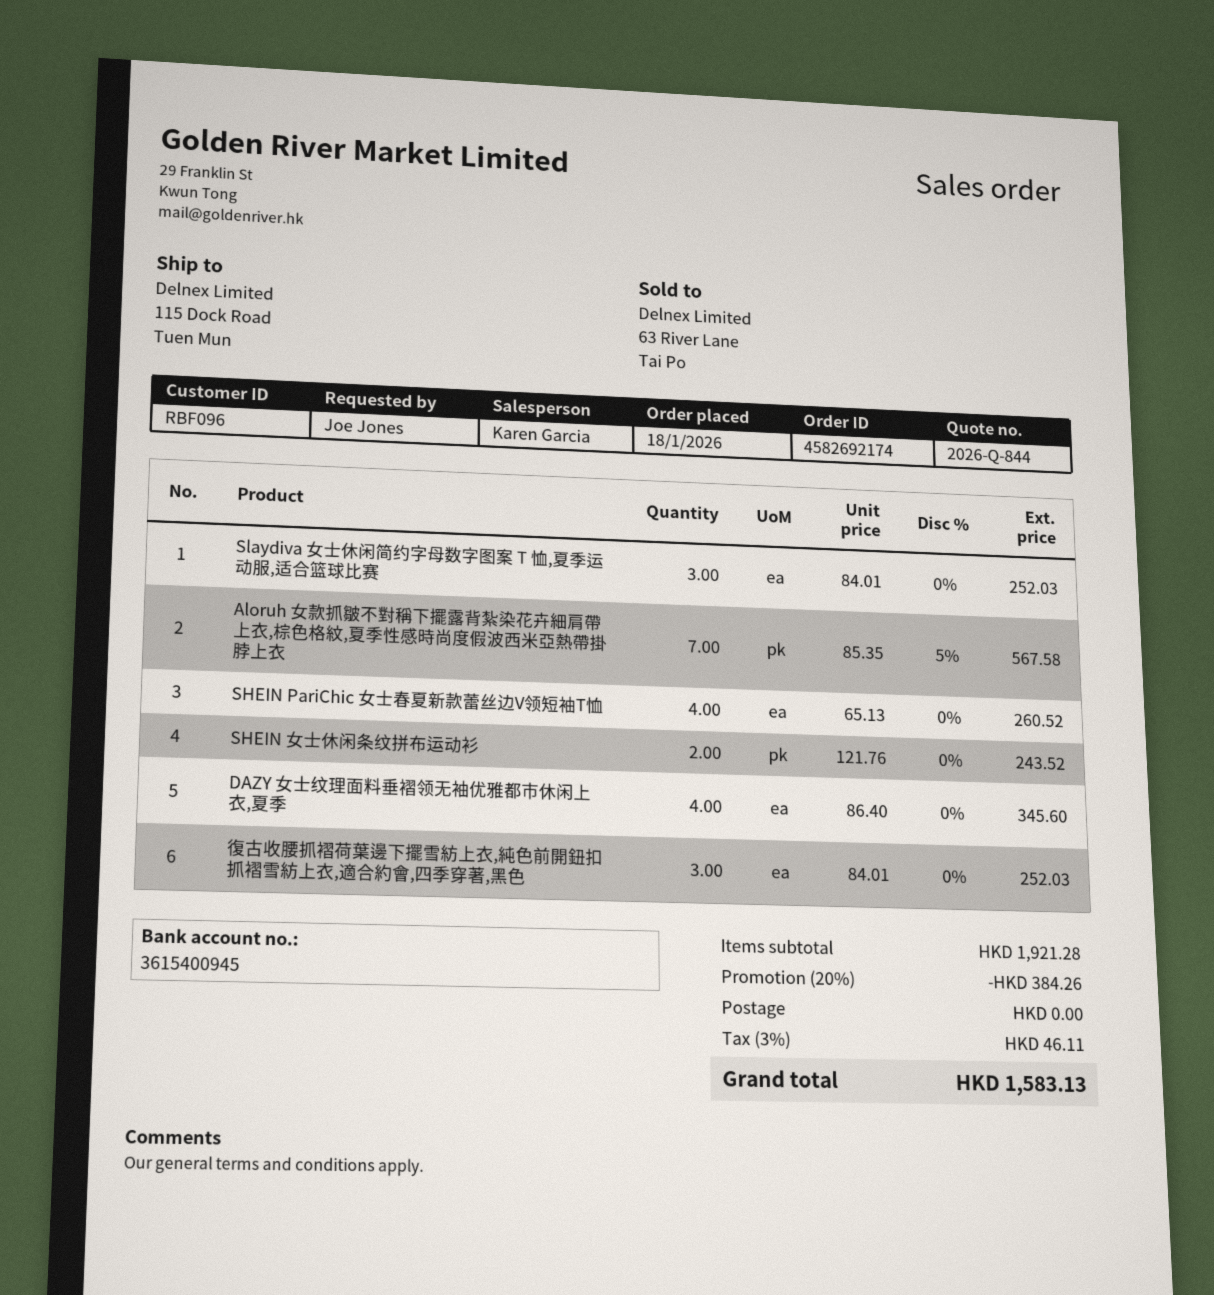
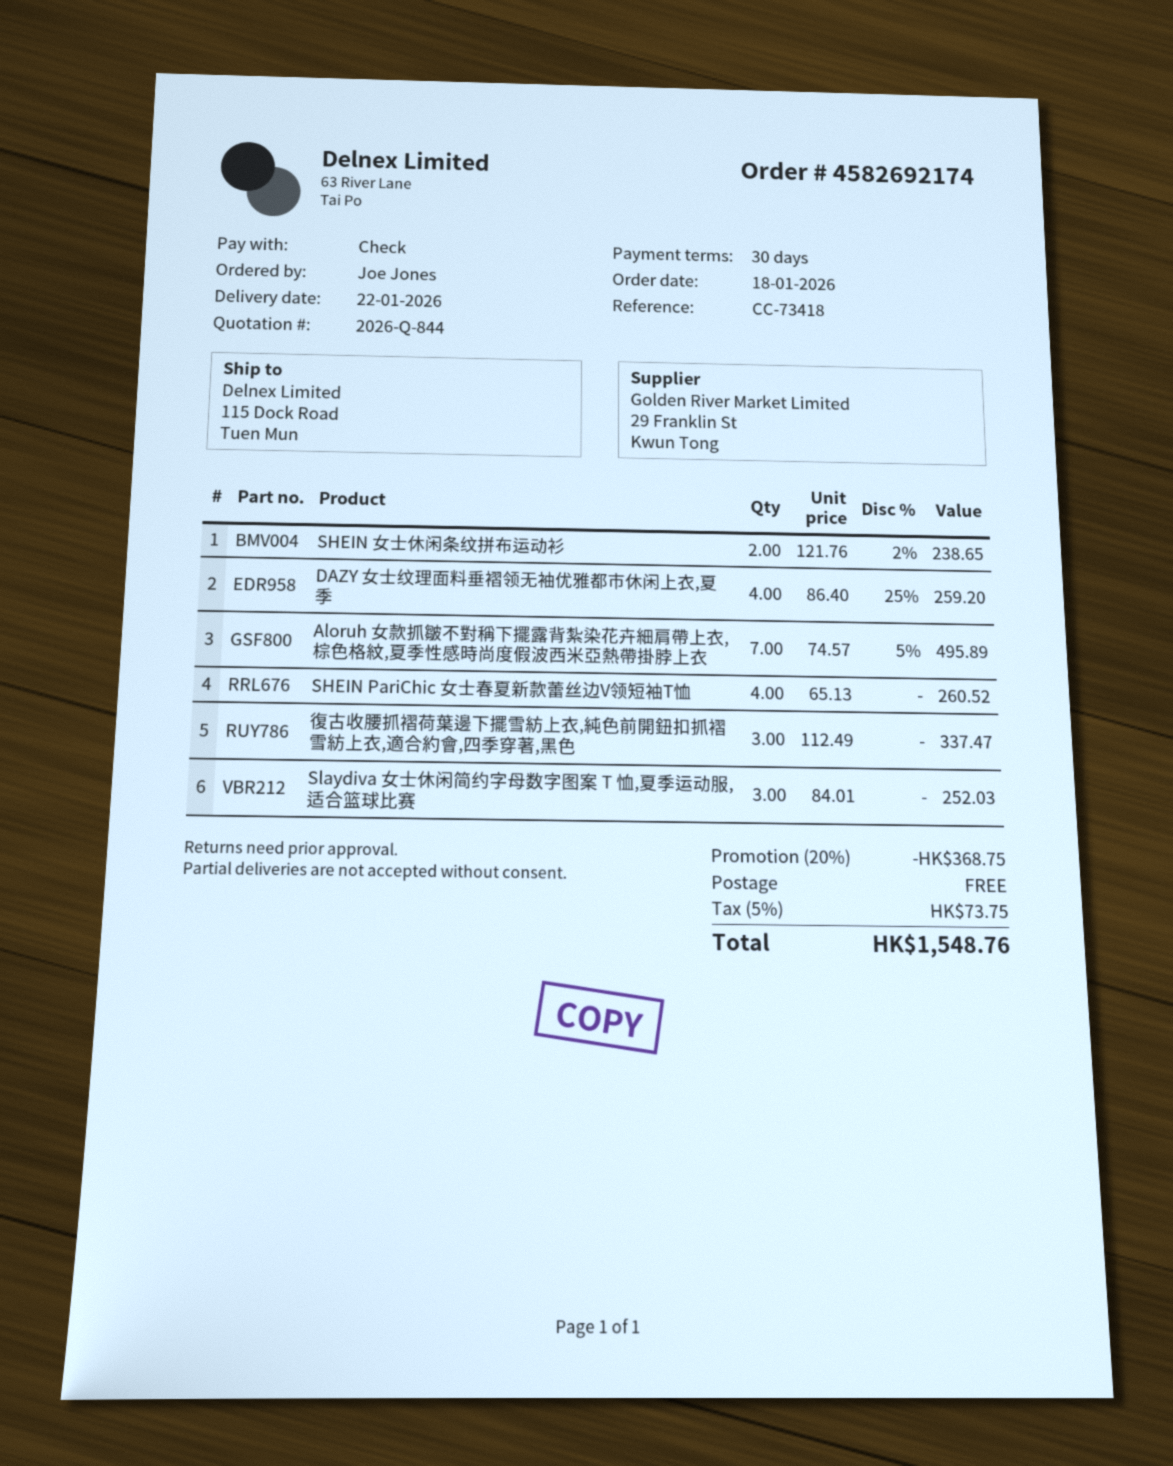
Aloruh 女款抓皺不對稱下擺露背紮染花卉細肩帶上衣,棕色格紋,夏季性感時尚度假波西米亞熱帶掛脖上衣: 7 x 85.35 - 5% = 567.58 -> 7 x 74.57 - 5% = 495.89
SHEIN 女士休闲条纹拼布运动衫: 2 x 121.76 = 243.52 -> 2 x 121.76 - 2% = 238.65
DAZY 女士纹理面料垂褶领无袖优雅都市休闲上衣,夏季: 4 x 86.40 = 345.60 -> 4 x 86.40 - 25% = 259.20
復古收腰抓褶荷葉邊下擺雪紡上衣,純色前開鈕扣抓褶雪紡上衣,適合約會,四季穿著,黑色: 3 x 84.01 = 252.03 -> 3 x 112.49 = 337.47
discount: 20% = 384.26 -> 20% = 368.75
tax: 3% = 46.11 -> 5% = 73.75
total: 1583.13 -> 1548.76

